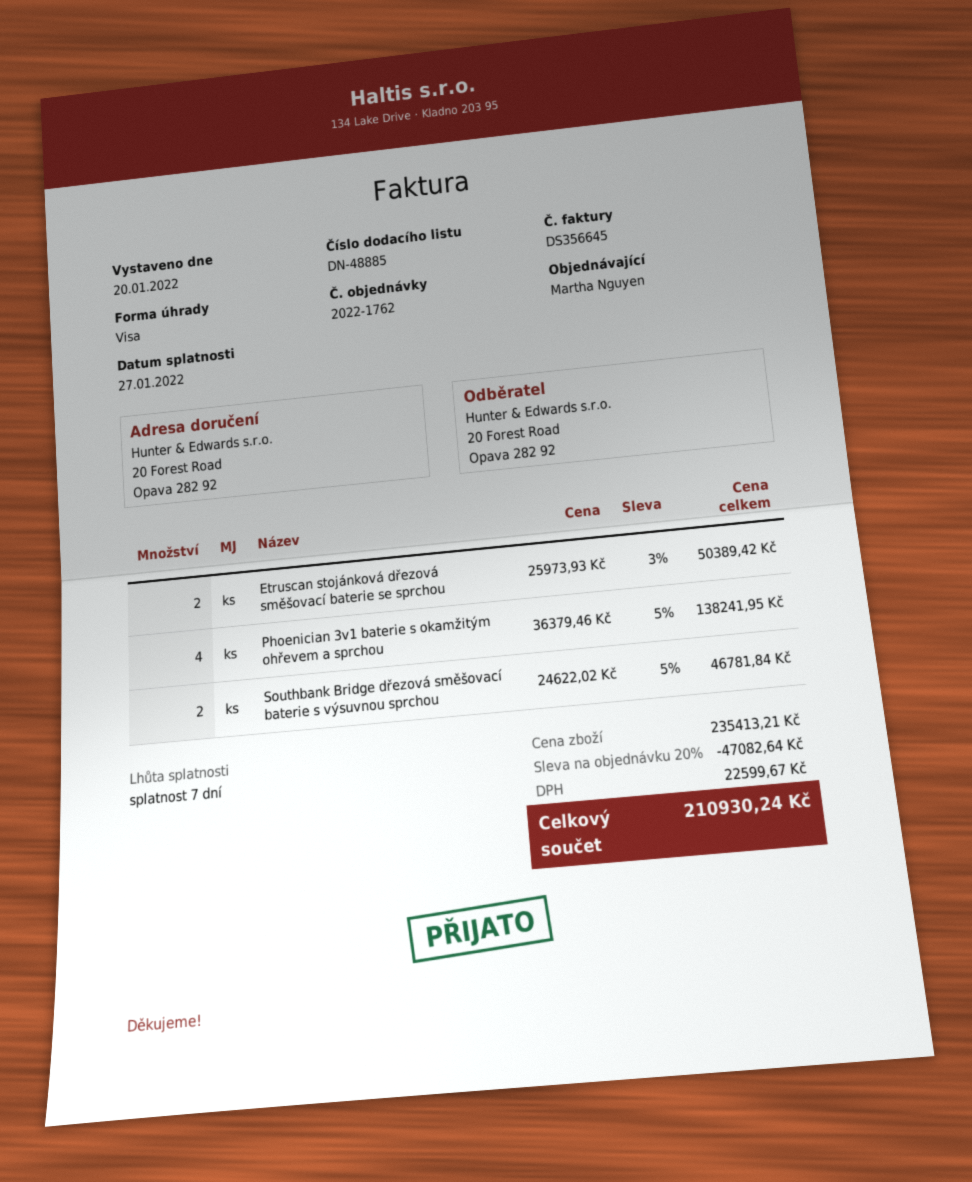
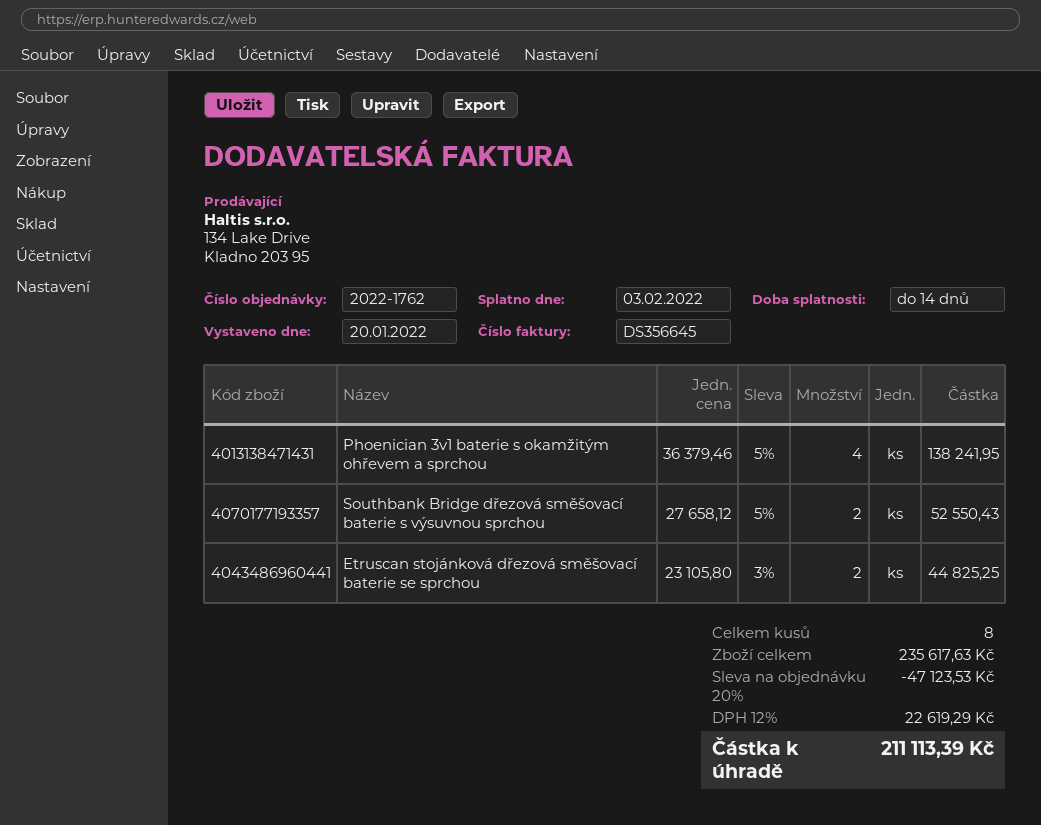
payment terms: 7 days -> 14 days
due date: 2022-01-27 -> 2022-02-03
Etruscan stojánková dřezová směšovací baterie se sprchou: 2 x 25973.93 - 3% = 50389.42 -> 2 x 23105.80 - 3% = 44825.25
Southbank Bridge dřezová směšovací baterie s výsuvnou sprchou: 2 x 24622.02 - 5% = 46781.84 -> 2 x 27658.12 - 5% = 52550.43
subtotal: 235413.21 -> 235617.63
discount: 20% = 47082.64 -> 20% = 47123.53
tax: 22599.67 -> 22619.29
total: 210930.24 -> 211113.39

